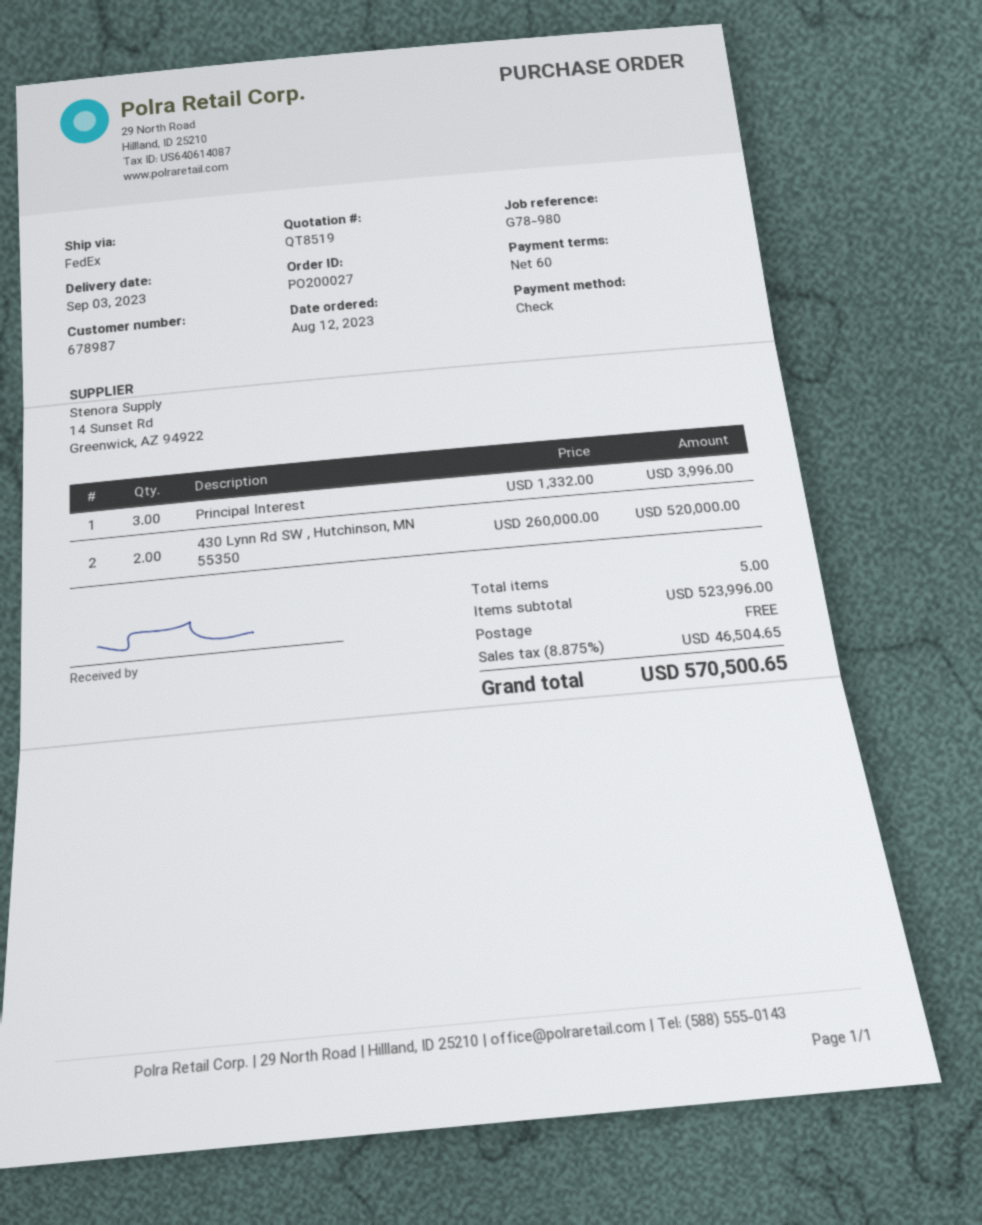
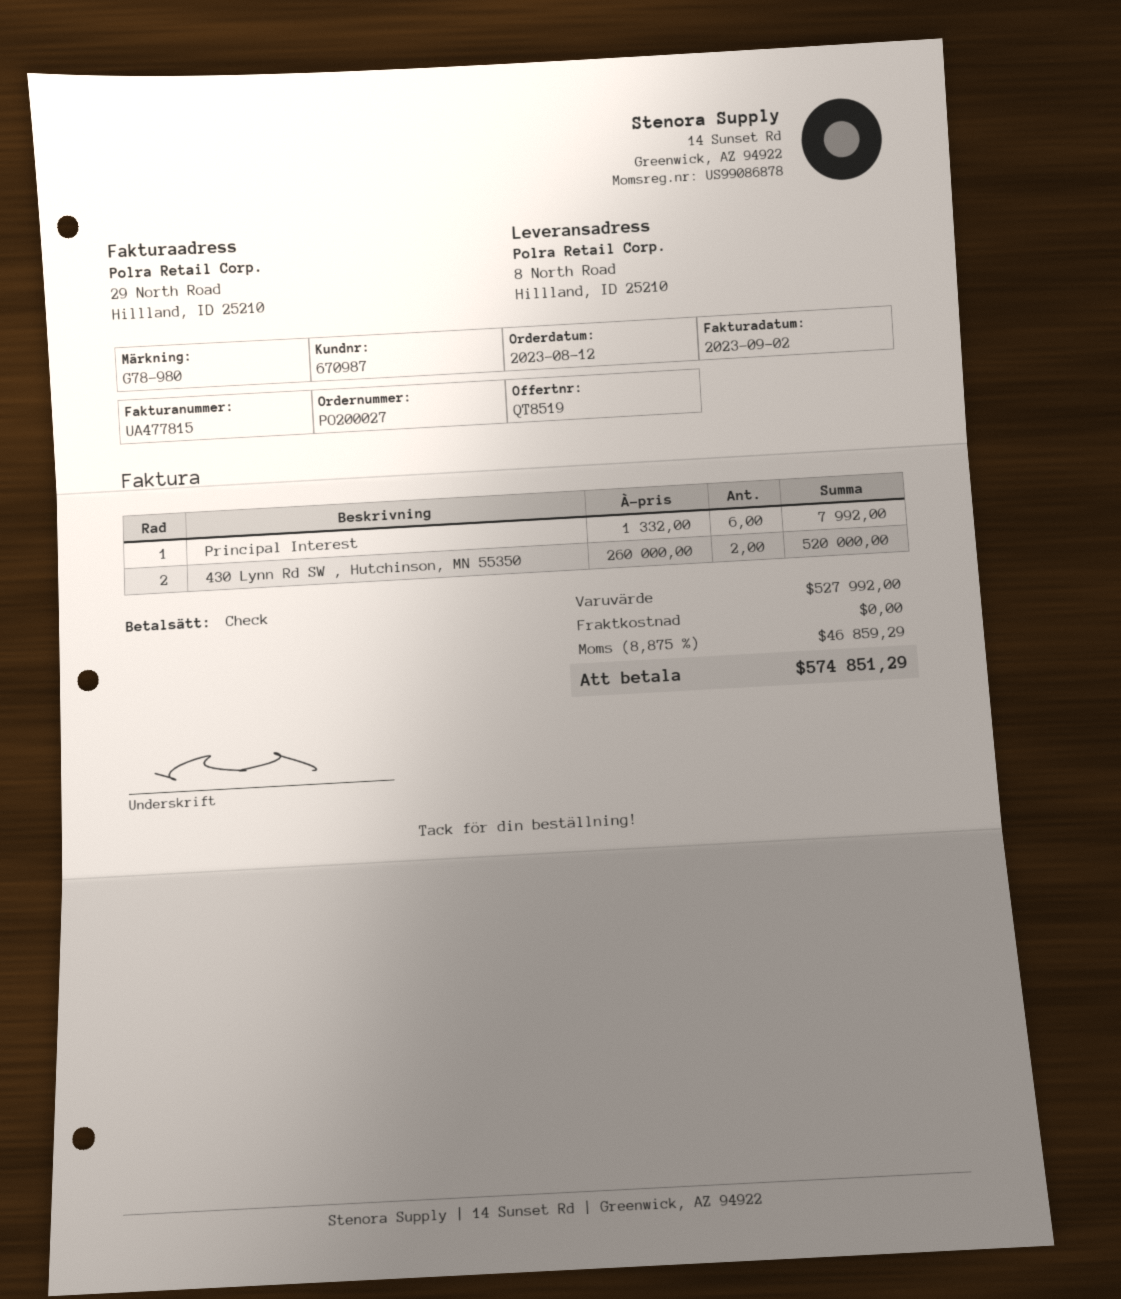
customer number: 678987 -> 670987
Principal Interest: 3 x 1332.00 = 3996.00 -> 6 x 1332.00 = 7992.00
subtotal: 523996.00 -> 527992.00
tax: 8.875% = 46504.65 -> 8.875% = 46859.29
total: 570500.65 -> 574851.29

